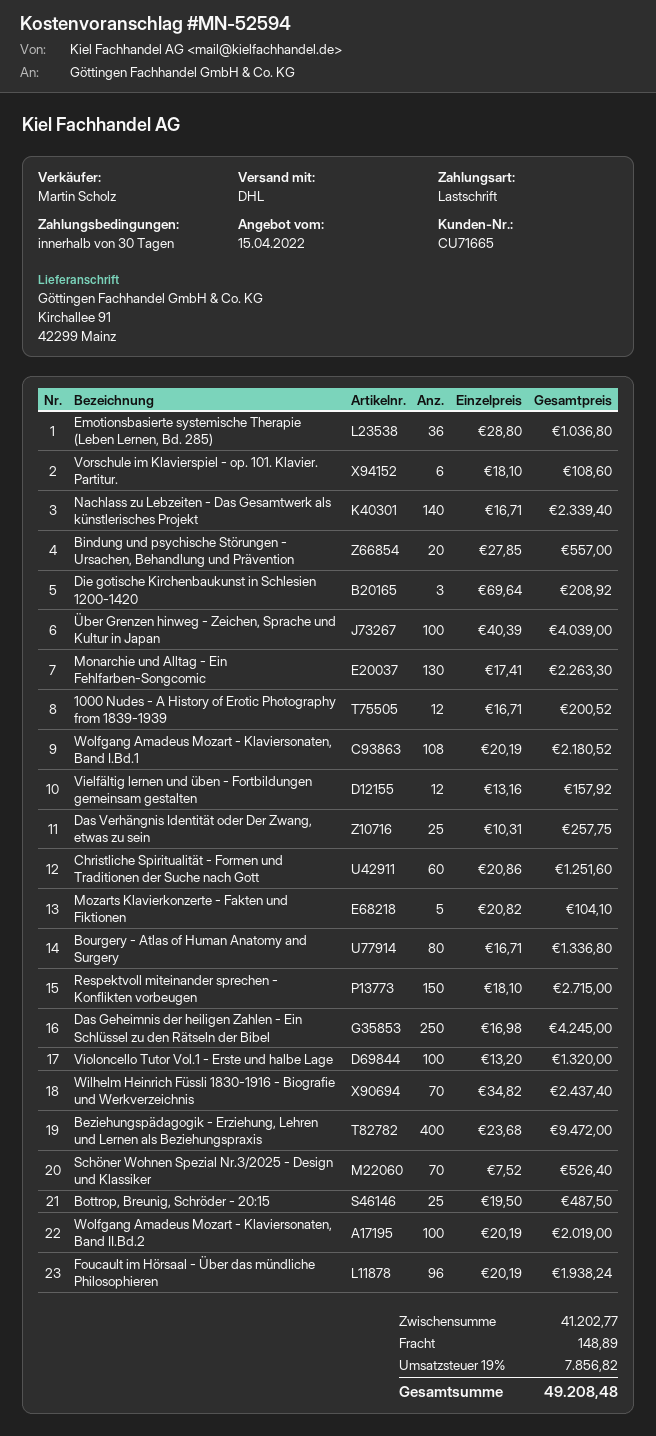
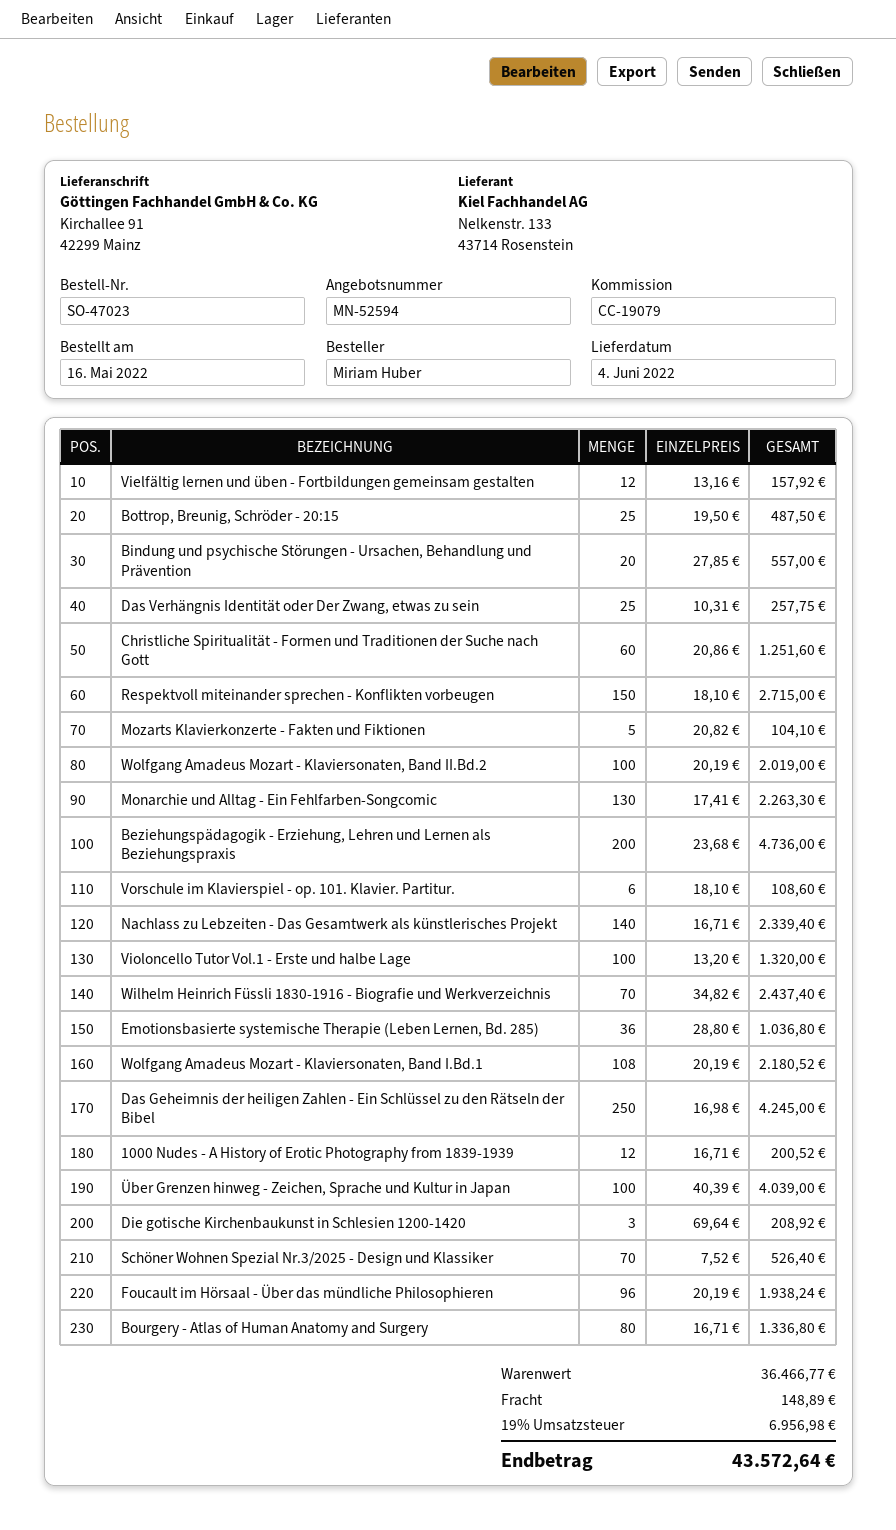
Beziehungspädagogik - Erziehung, Lehren und Lernen als Beziehungspraxis: 400 x 23.68 = 9472.00 -> 200 x 23.68 = 4736.00
subtotal: 41202.77 -> 36466.77
tax: 19% = 7856.82 -> 19% = 6956.98
total: 49208.48 -> 43572.64

